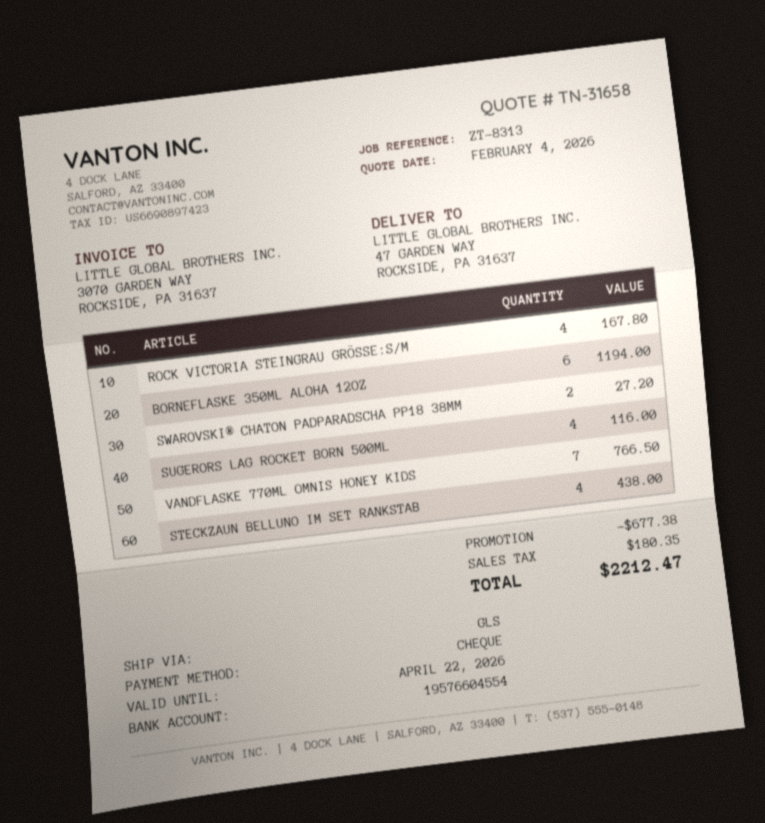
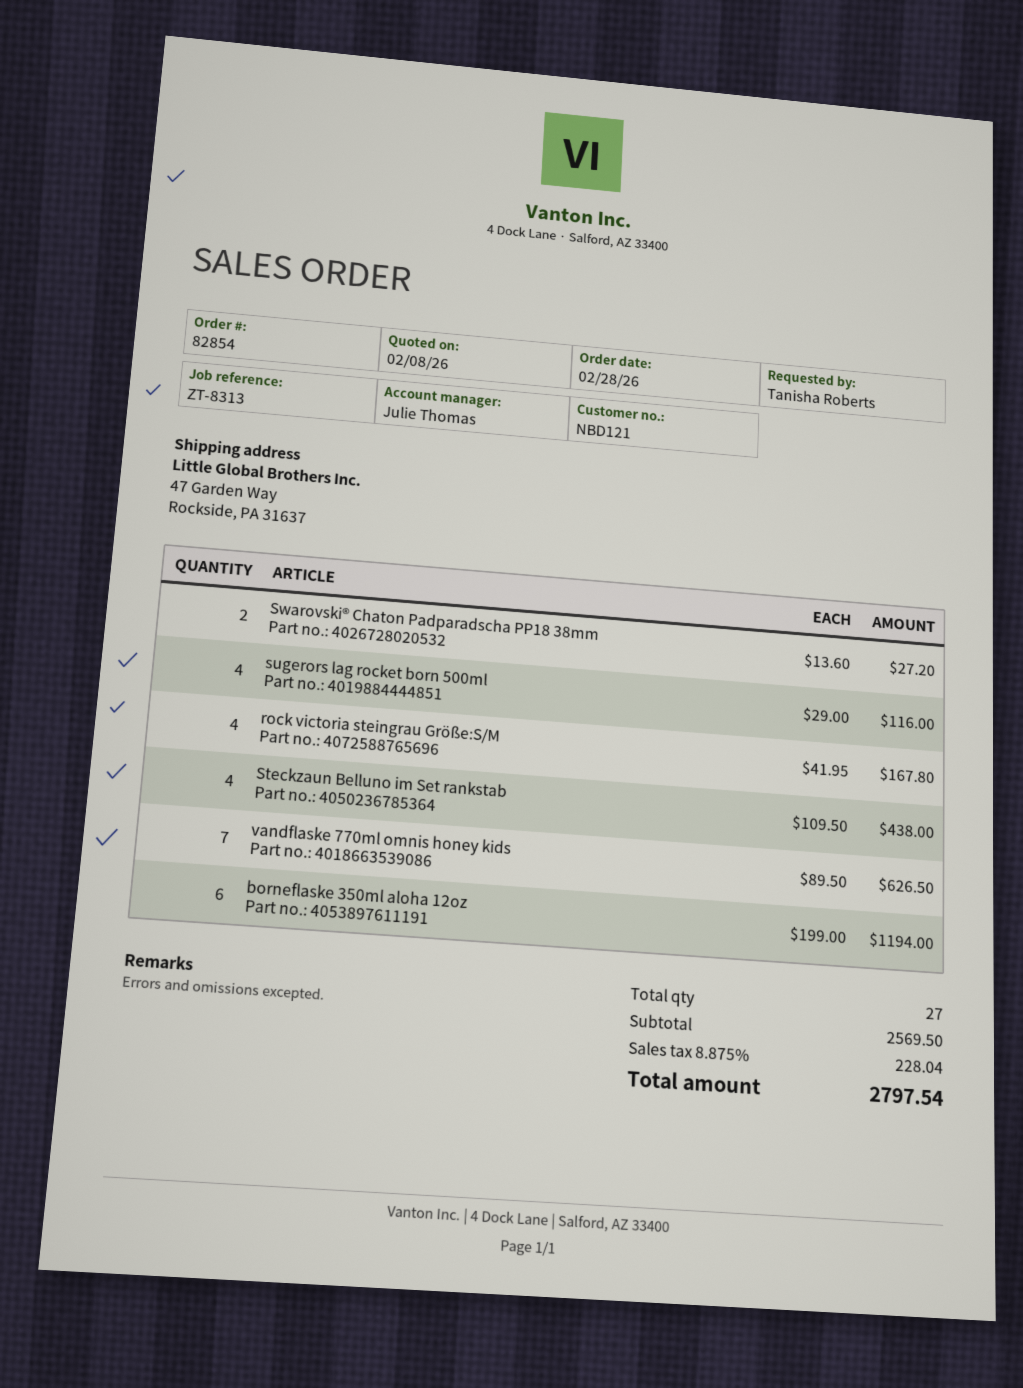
quote date: 2026-02-04 -> 2026-02-08
VANDFLASKE 770ML OMNIS HONEY KIDS: 7 for 766.50 -> 7 for 626.50
discount: 677.38 -> none
tax: 180.35 -> 228.04
total: 2212.47 -> 2797.54

